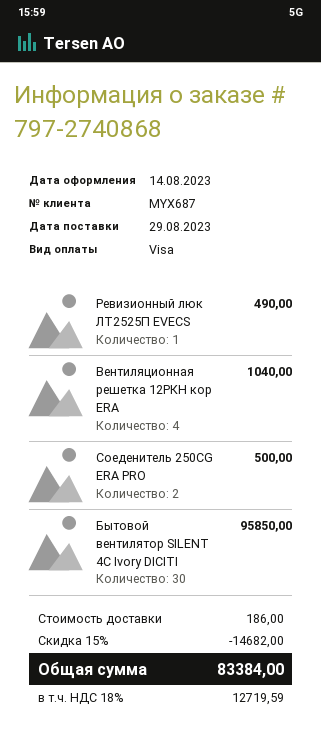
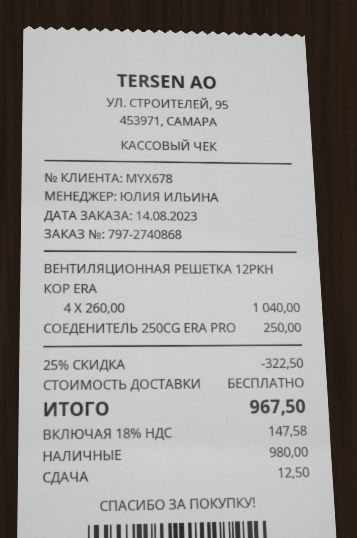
customer number: MYX687 -> MYX678
payment method: Visa -> cash
Ревизионный люк ЛТ2525П EVECS: 1 for 490.00 -> none
Соеденитель 250CG ERA PRO: 2 for 500.00 -> 1 for 250.00
Бытовой вентилятор SILENT 4C Ivory DICITI: 30 for 95850.00 -> none
discount: 15% = 14682.00 -> 25% = 322.50
shipping: 186.00 -> 0.00
tax: 18% = 12719.59 -> 18% = 147.58
total: 83384.00 -> 967.50

